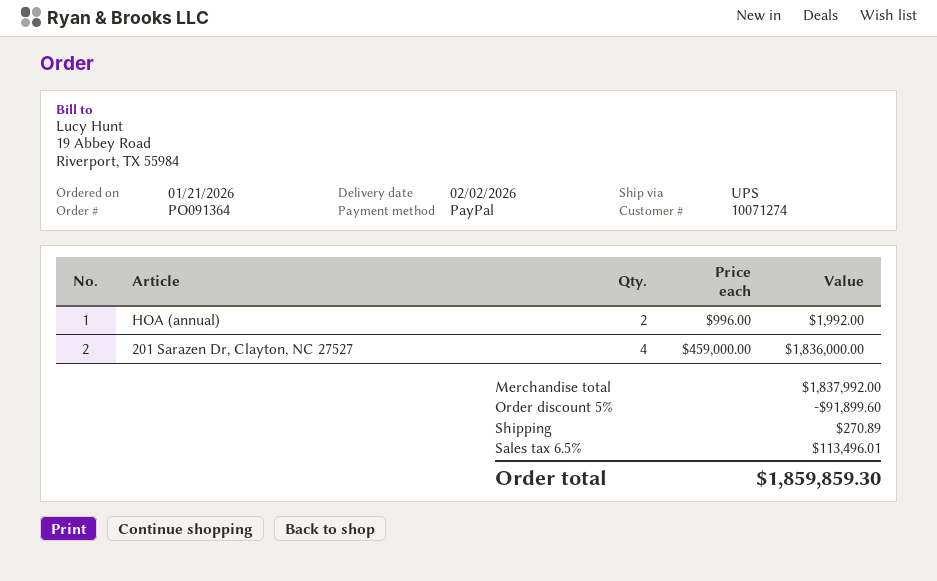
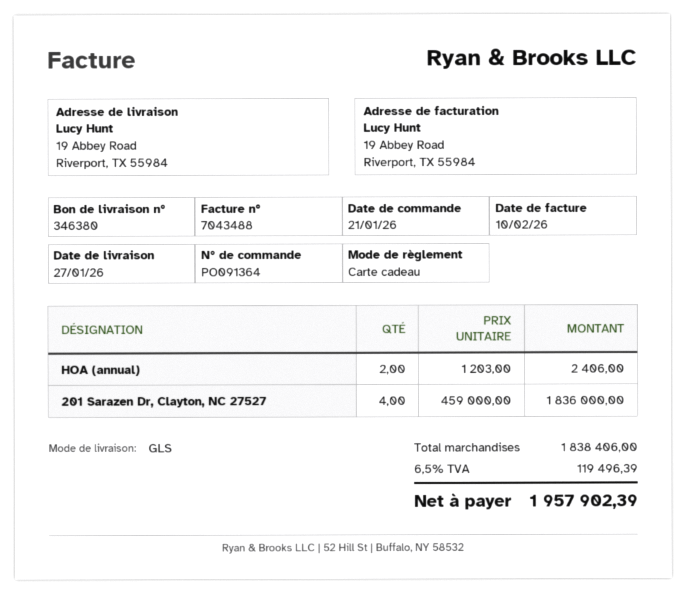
delivery date: 2026-02-02 -> 2026-01-27
payment method: PayPal -> gift card
shipping method: UPS -> GLS
HOA (annual): 2 x 996.00 = 1992.00 -> 2 x 1203.00 = 2406.00
subtotal: 1837992.00 -> 1838406.00
discount: 5% = 91899.60 -> none
shipping: 270.89 -> none
tax: 6.5% = 113496.01 -> 6.5% = 119496.39
total: 1859859.30 -> 1957902.39

